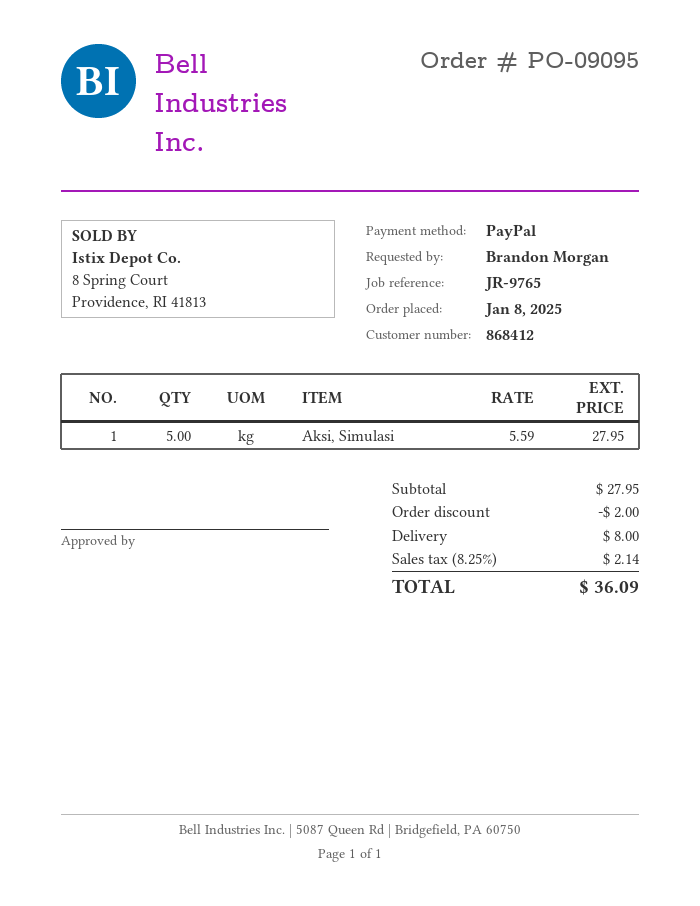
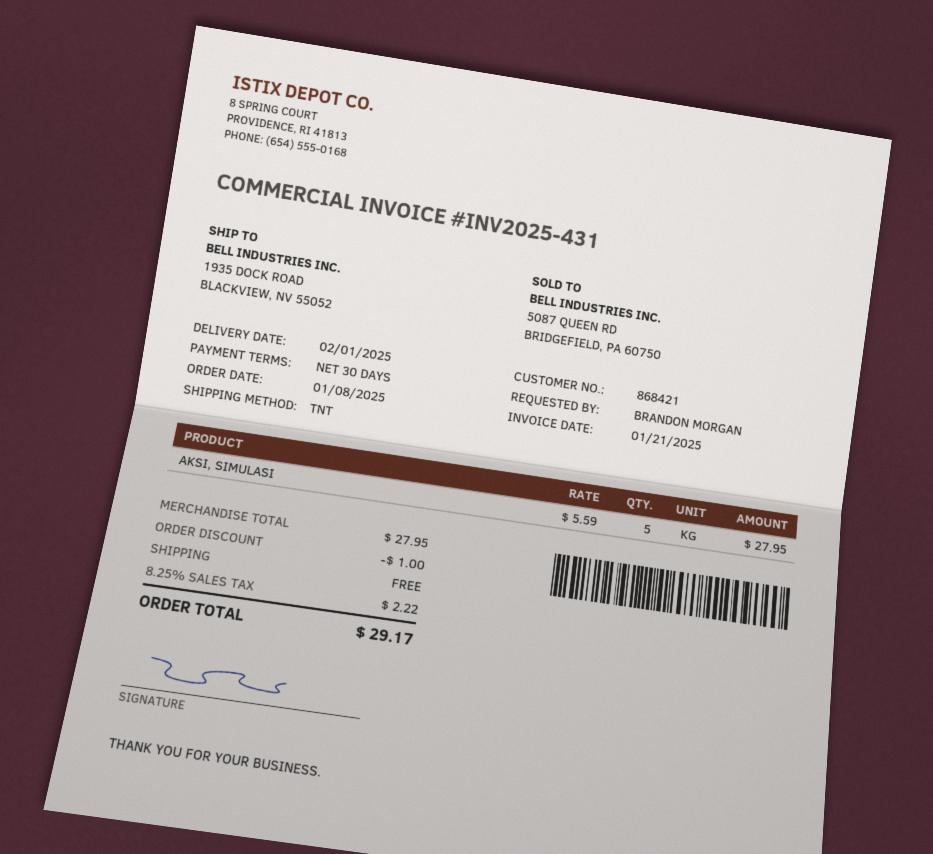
customer number: 868412 -> 868421
discount: 2.00 -> 1.00
shipping: 8.00 -> 0.00
tax: 8.25% = 2.14 -> 8.25% = 2.22
total: 36.09 -> 29.17

